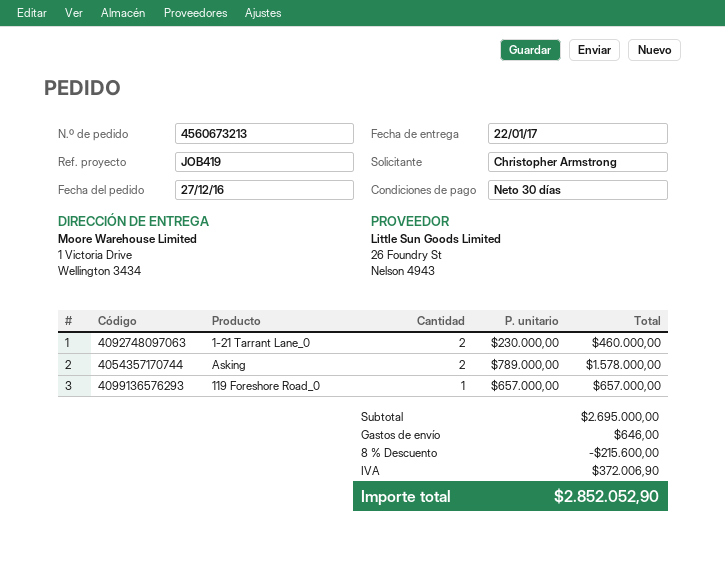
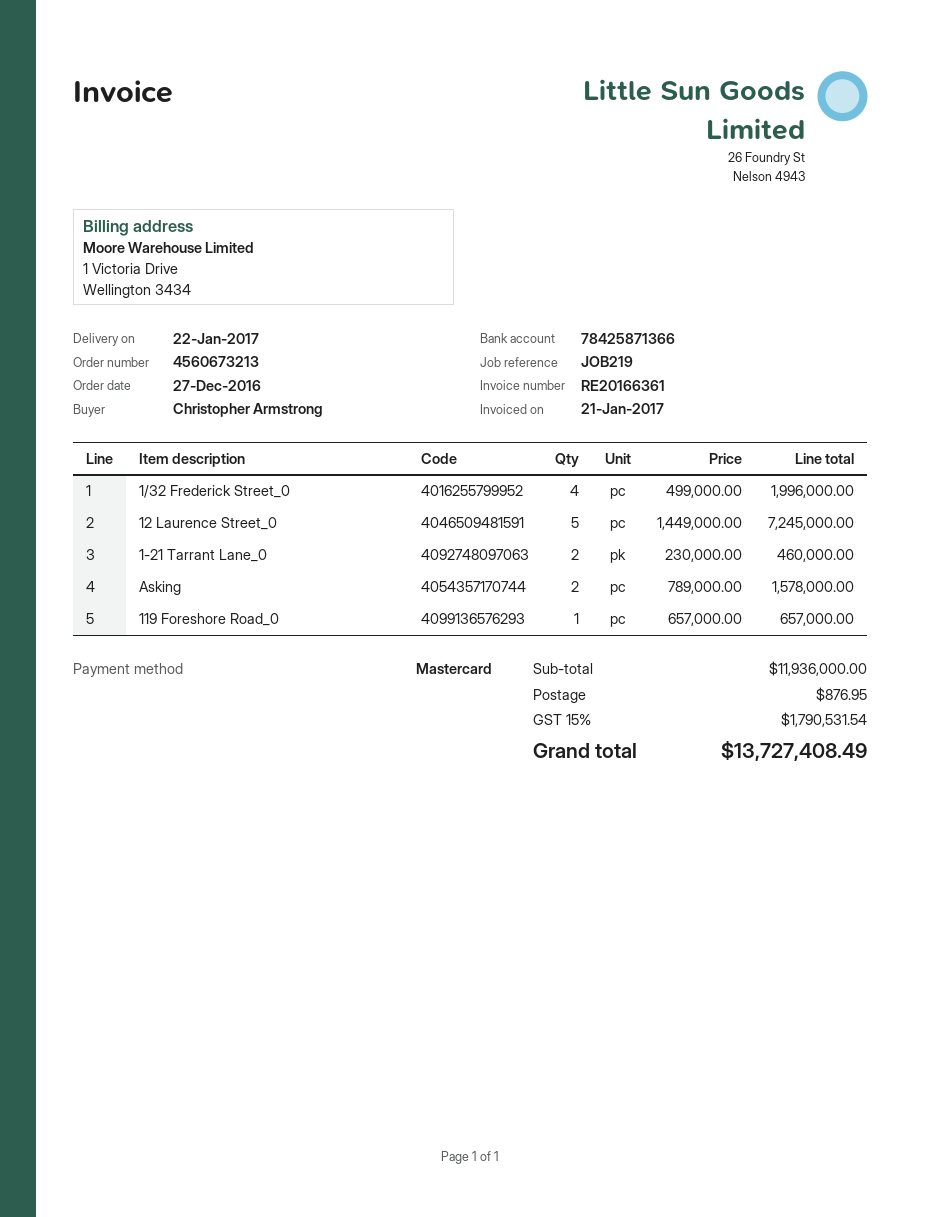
reference: JOB419 -> JOB219
1/32 Frederick Street_0: none -> 4 x 499000.00 = 1996000.00
12 Laurence Street_0: none -> 5 x 1449000.00 = 7245000.00
subtotal: 2695000.00 -> 11936000.00
discount: 8% = 215600.00 -> none
shipping: 646.00 -> 876.95
tax: 372006.90 -> 1790531.54
total: 2852052.90 -> 13727408.49

